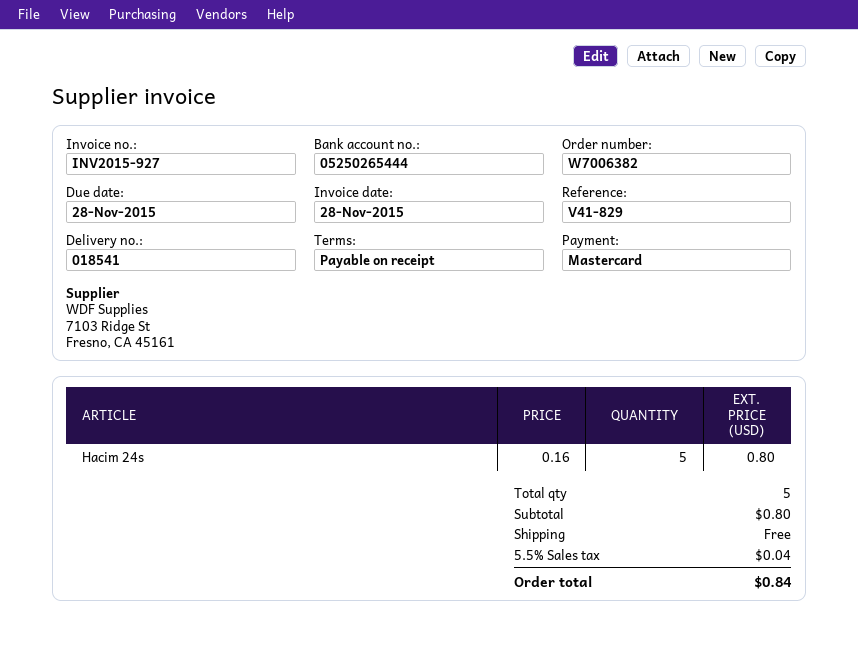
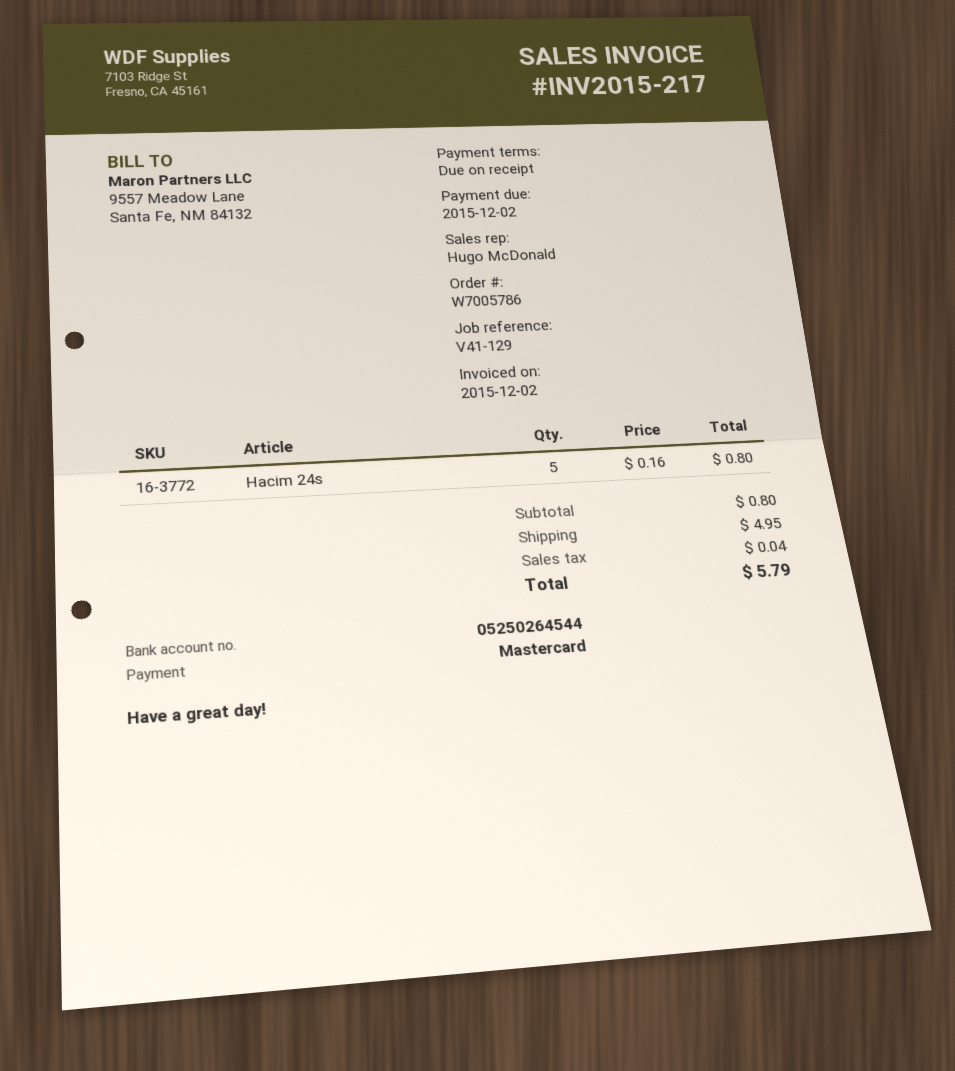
order number: W7006382 -> W7005786
invoice number: INV2015-927 -> INV2015-217
invoice date: 2015-11-28 -> 2015-12-02
due date: 2015-11-28 -> 2015-12-02
reference: V41-829 -> V41-129
bank account: 05250265444 -> 05250264544
shipping: 0.00 -> 4.95
total: 0.84 -> 5.79

